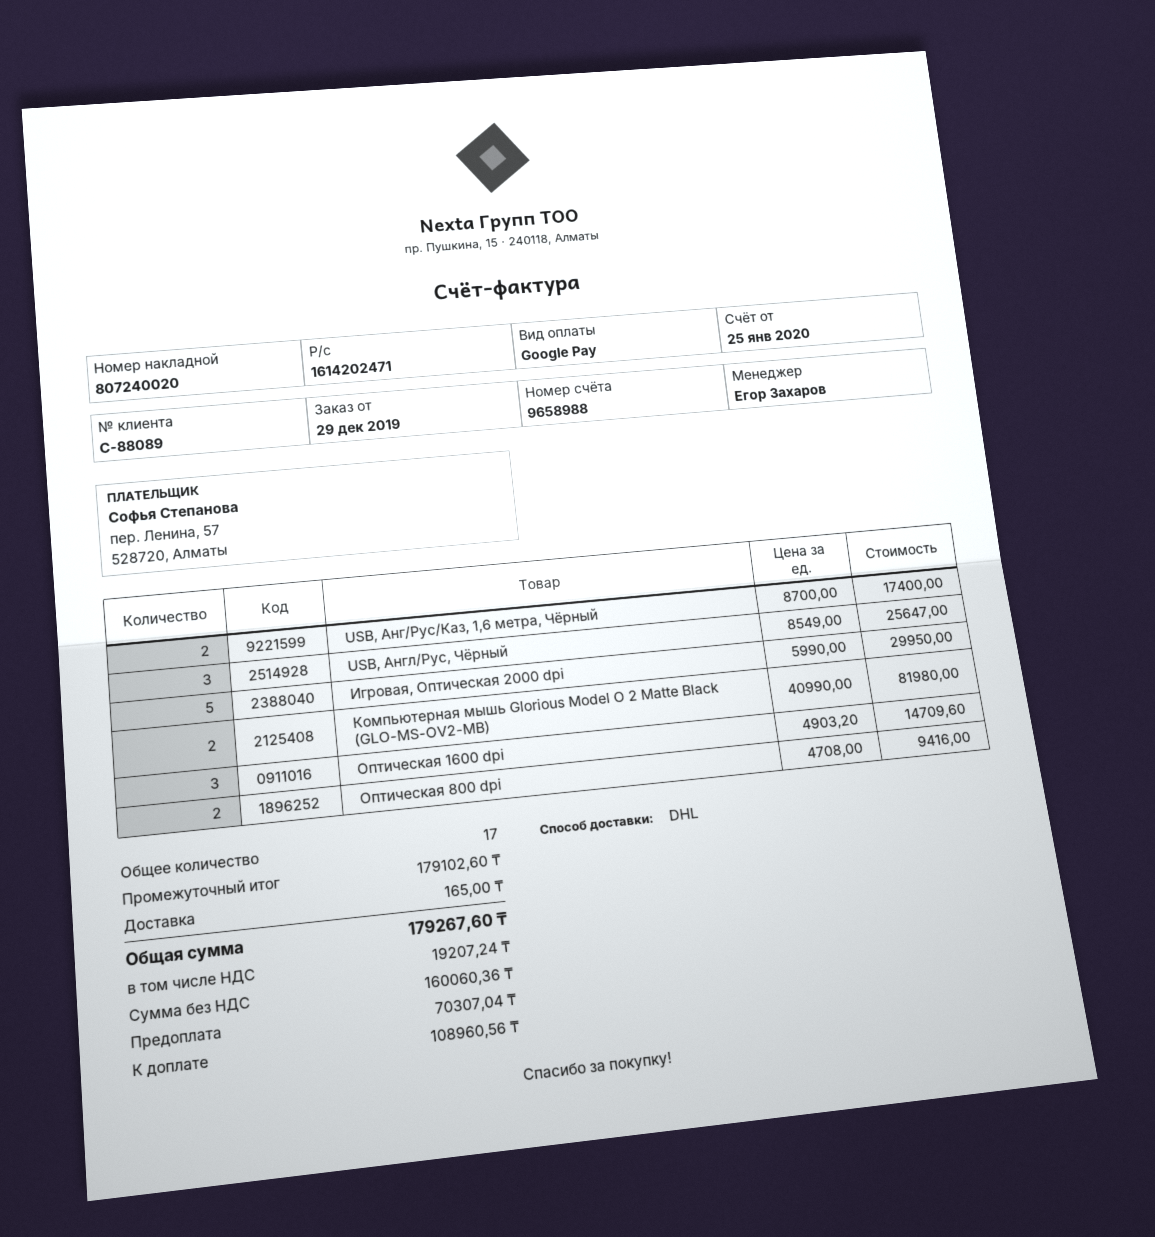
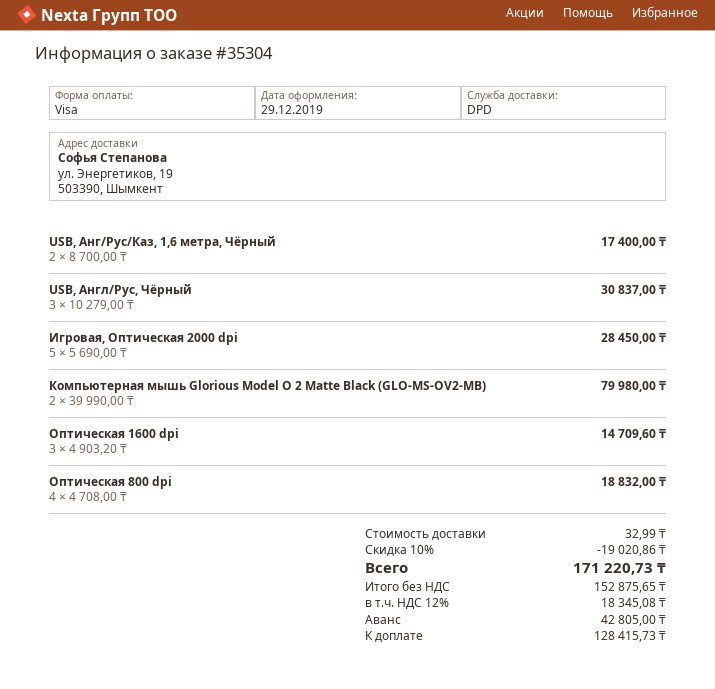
payment method: Google Pay -> Visa
shipping method: DHL -> DPD
USB, Англ/Рус, Чёрный: 3 x 8549.00 = 25647.00 -> 3 x 10279.00 = 30837.00
Игровая, Оптическая 2000 dpi: 5 x 5990.00 = 29950.00 -> 5 x 5690.00 = 28450.00
Компьютерная мышь Glorious Model O 2 Matte Black (GLO-MS-OV2-MB): 2 x 40990.00 = 81980.00 -> 2 x 39990.00 = 79980.00
Оптическая 800 dpi: 2 x 4708.00 = 9416.00 -> 4 x 4708.00 = 18832.00
discount: none -> 10% = 19020.86
shipping: 165.00 -> 32.99
net: 160060.36 -> 152875.65
tax: 19207.24 -> 18345.08
total: 179267.60 -> 171220.73
deposit: 70307.04 -> 42805.00
balance: 108960.56 -> 128415.73

